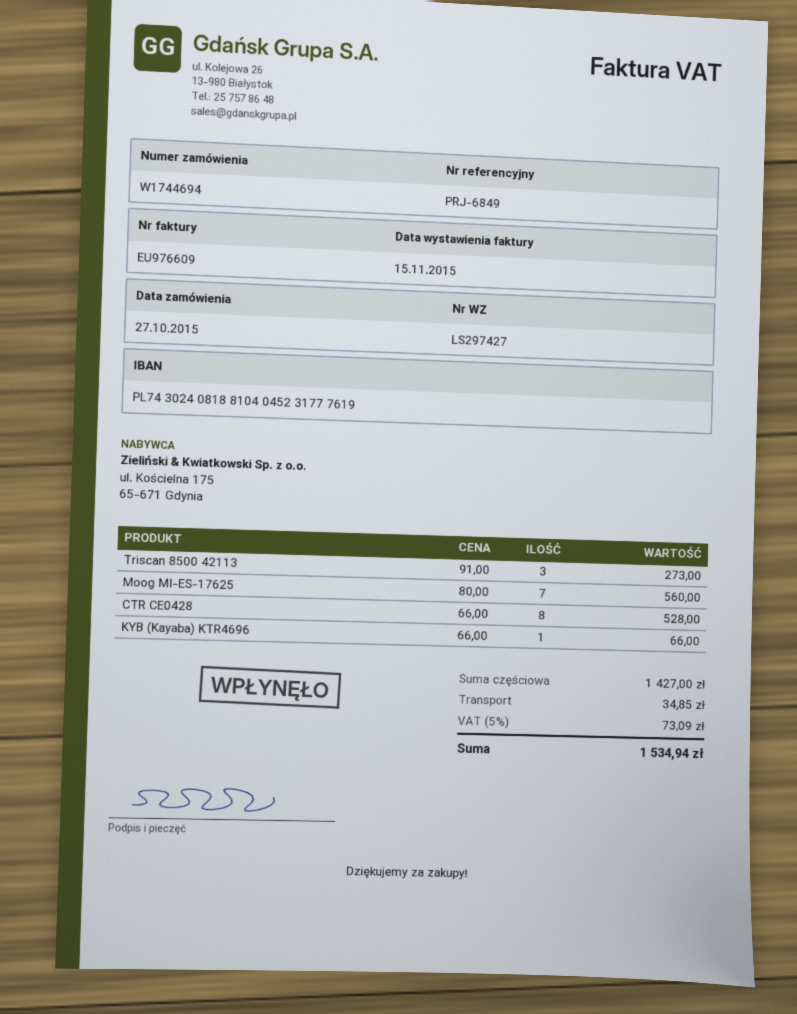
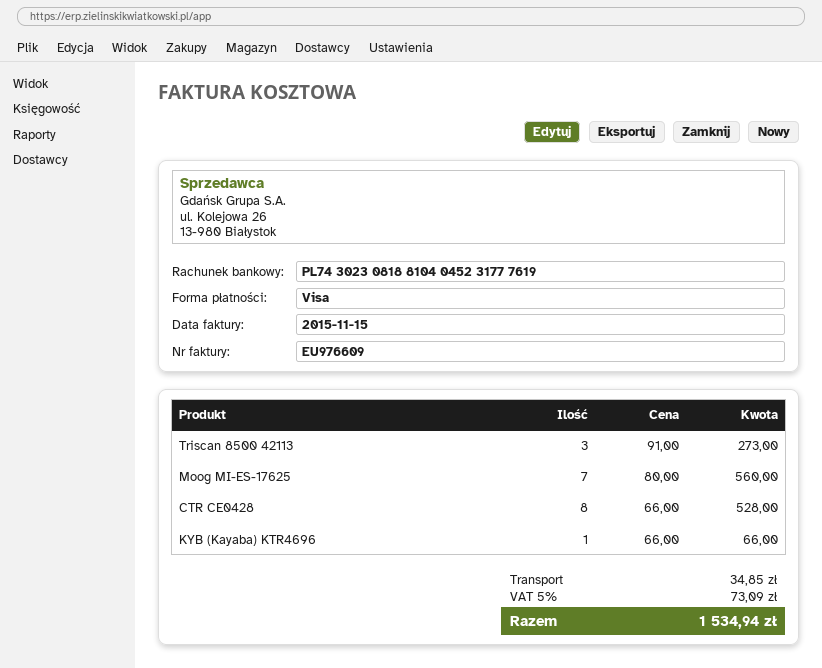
bank account: PL74302408188104045231777619 -> PL74302308188104045231777619

